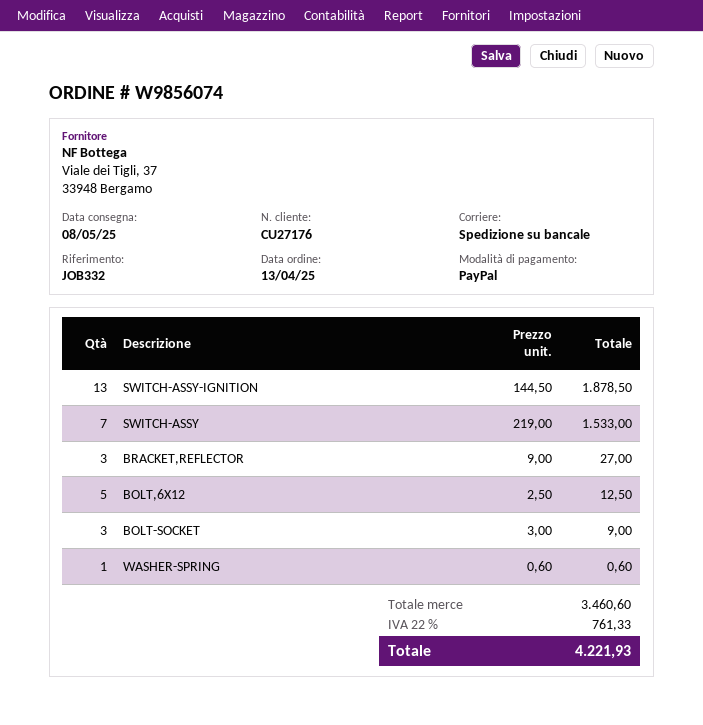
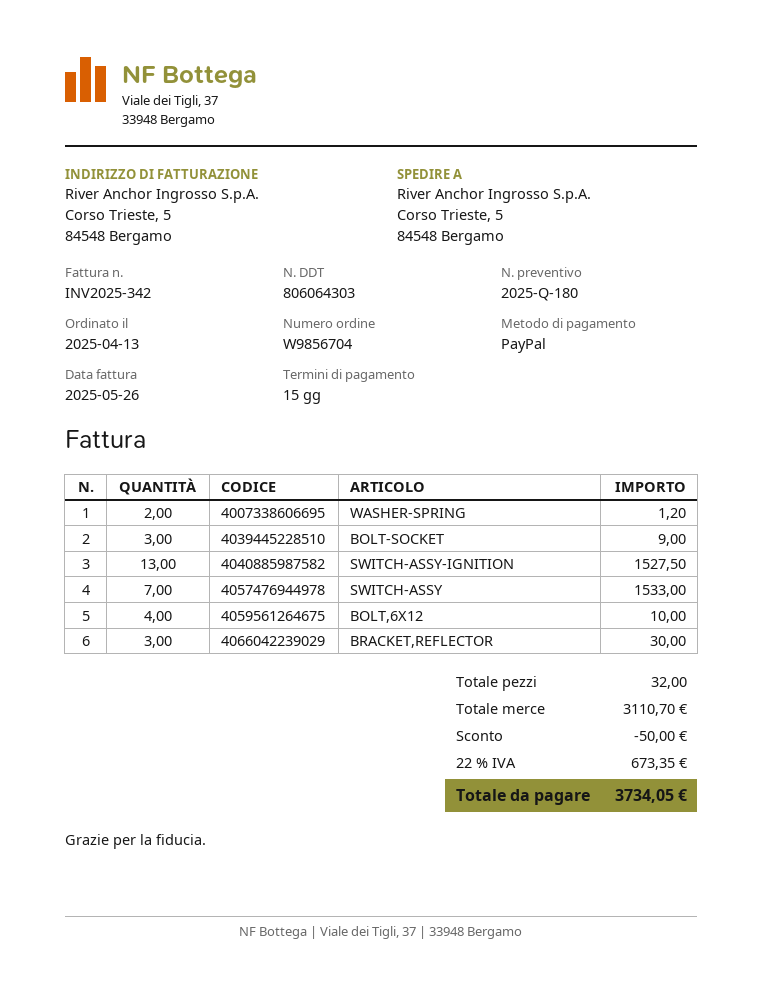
order number: W9856074 -> W9856704
SWITCH-ASSY-IGNITION: 13 for 1878.50 -> 13 for 1527.50
BRACKET,REFLECTOR: 3 for 27.00 -> 3 for 30.00
BOLT,6X12: 5 for 12.50 -> 4 for 10.00
WASHER-SPRING: 1 for 0.60 -> 2 for 1.20
subtotal: 3460.60 -> 3110.70
discount: none -> 50.00
tax: 22% = 761.33 -> 22% = 673.35
total: 4221.93 -> 3734.05

